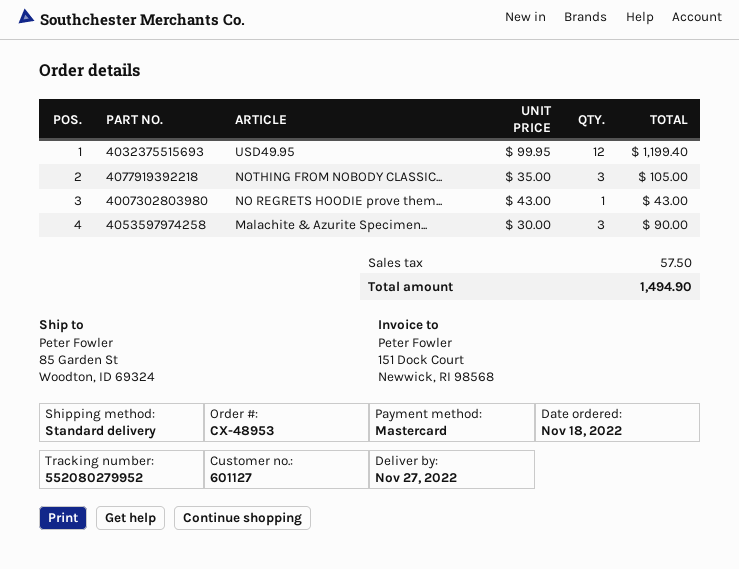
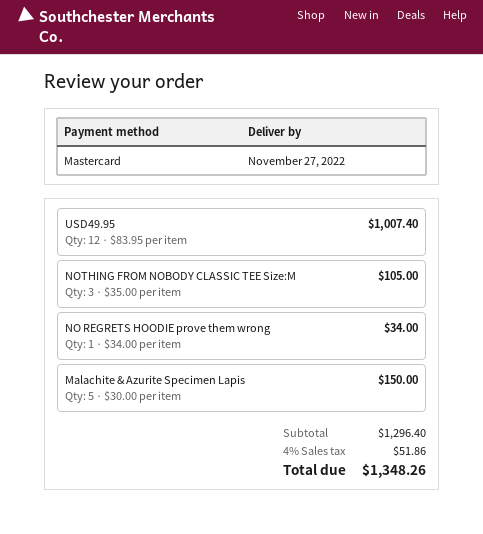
USD49.95: 12 x 99.95 = 1199.40 -> 12 x 83.95 = 1007.40
NO REGRETS HOODIE prove them...: 1 x 43.00 = 43.00 -> 1 x 34.00 = 34.00
Malachite & Azurite Specimen...: 3 x 30.00 = 90.00 -> 5 x 30.00 = 150.00
tax: 57.50 -> 51.86
total: 1494.90 -> 1348.26

